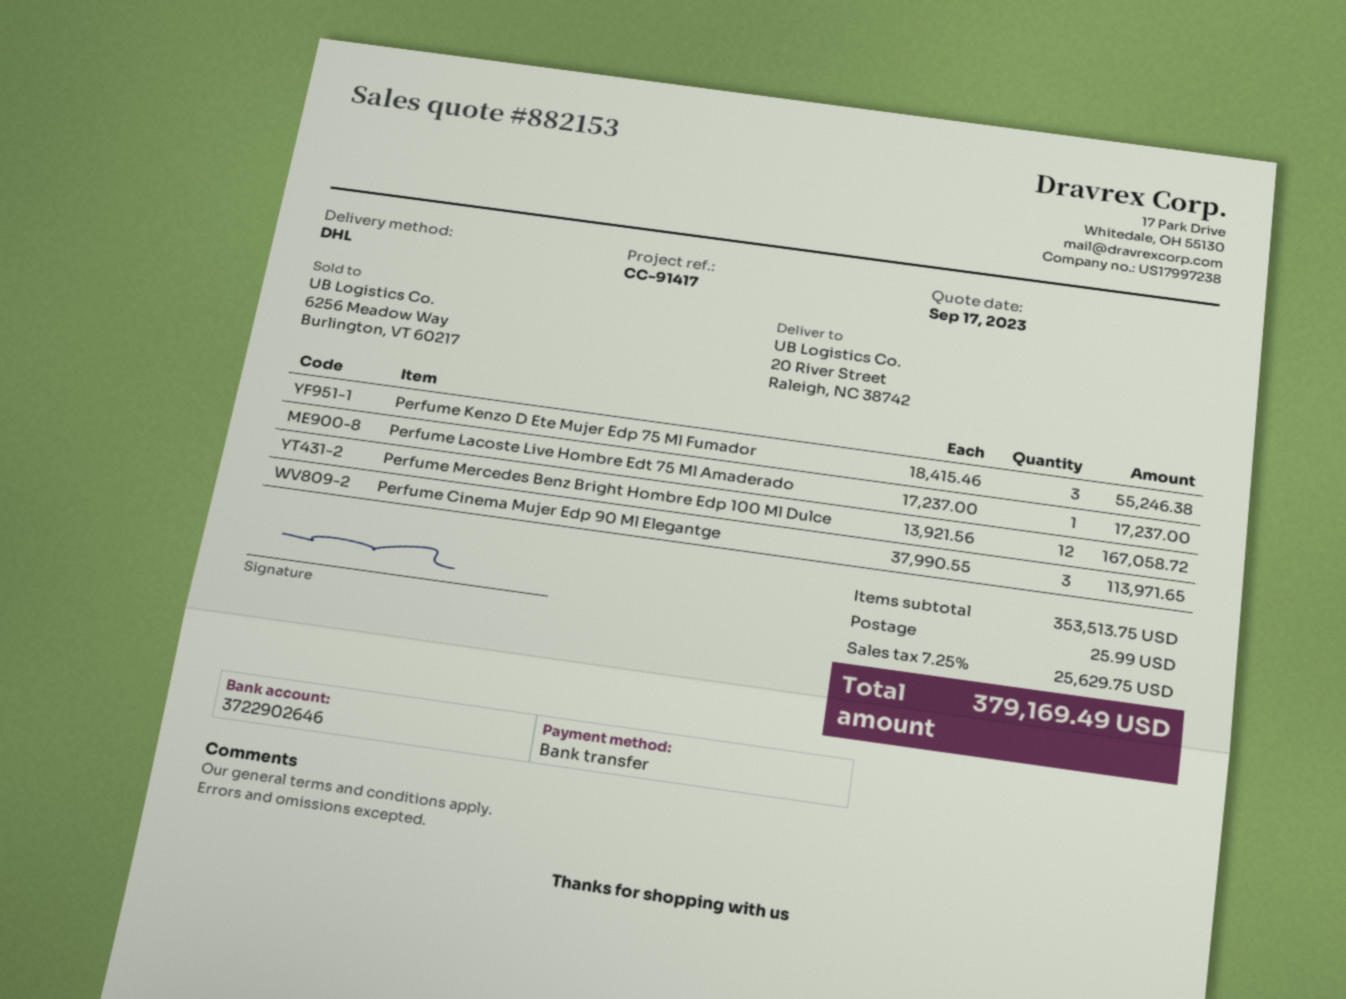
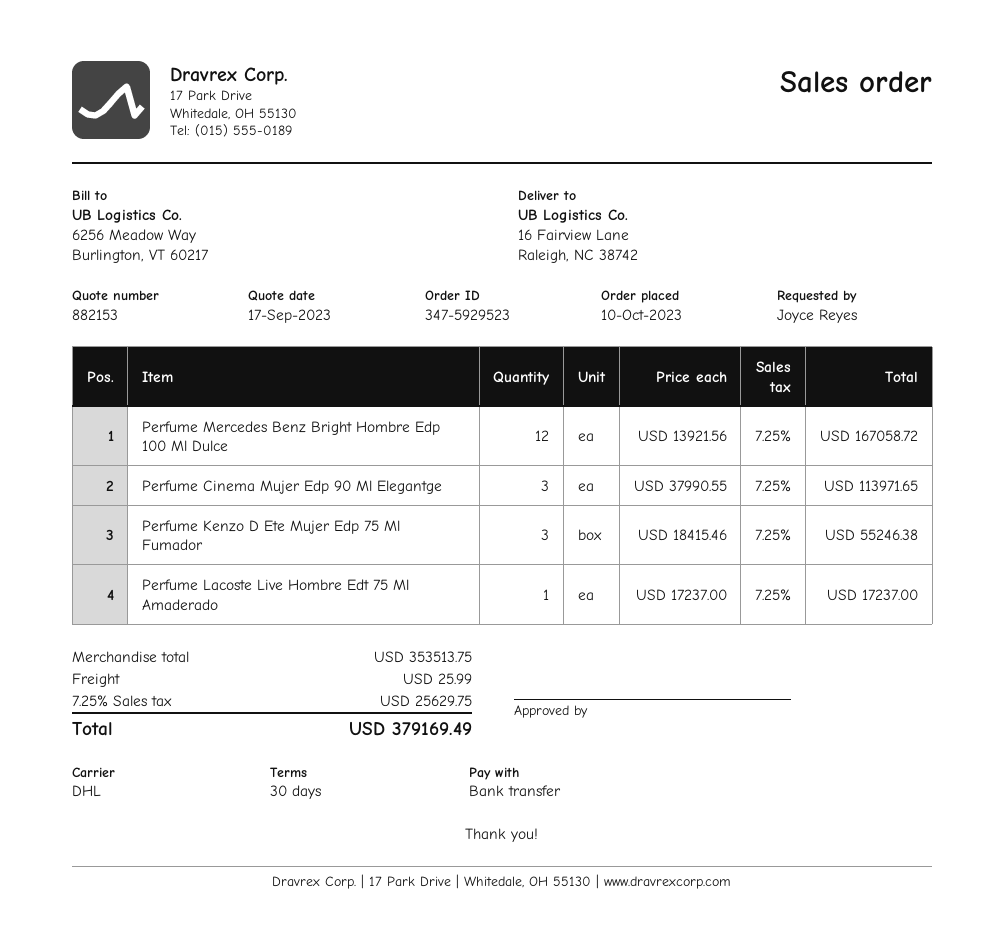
ship to: 20 River Street, Raleigh, NC 38742 -> 16 Fairview Lane, Raleigh, NC 38742

